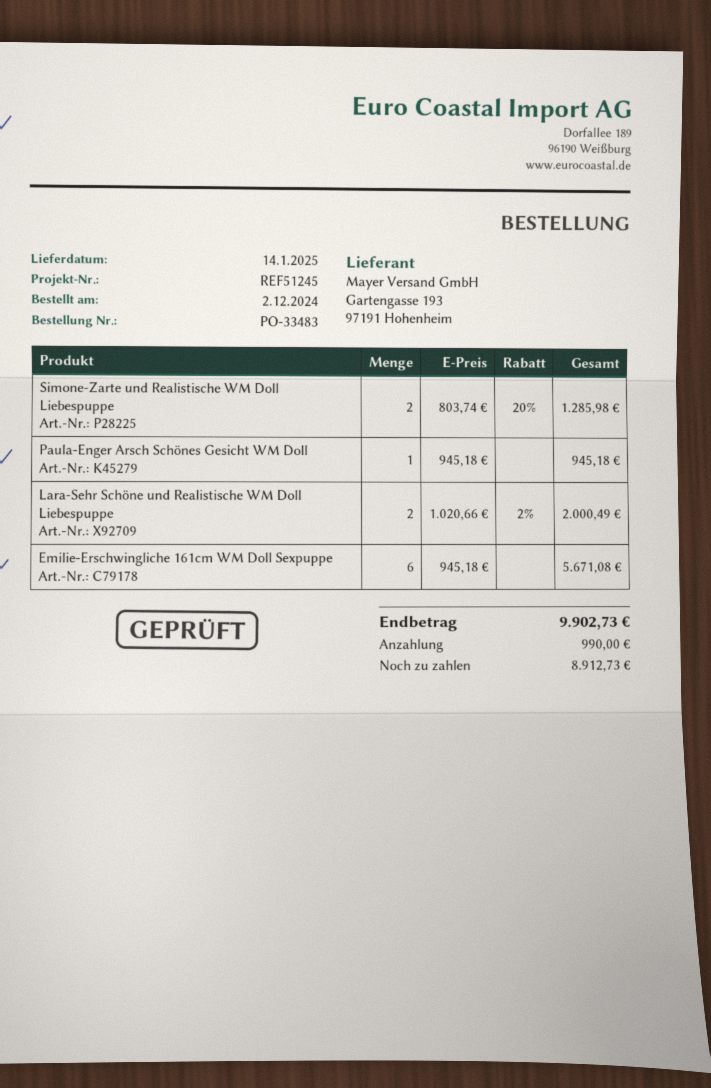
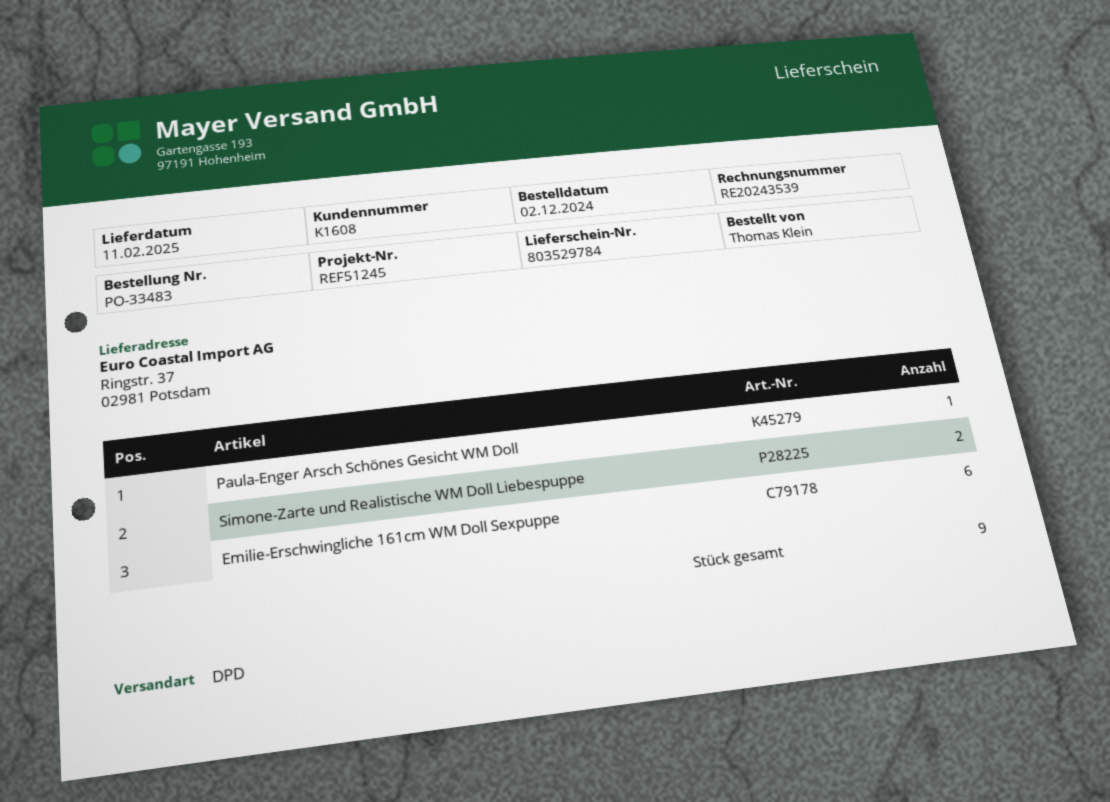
delivery date: 2025-01-14 -> 2025-02-11
Lara-Sehr Schöne und Realistische WM Doll Liebespuppe: 2 -> none

